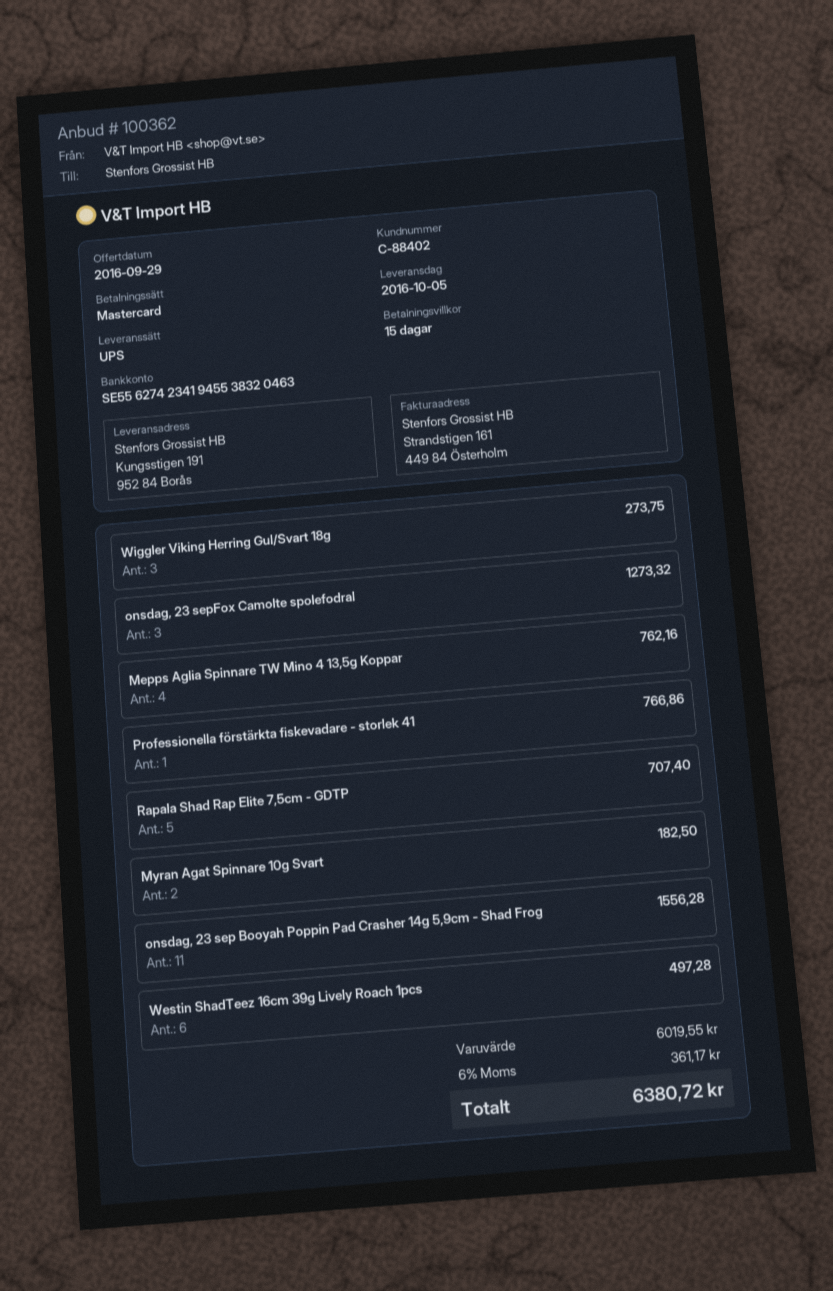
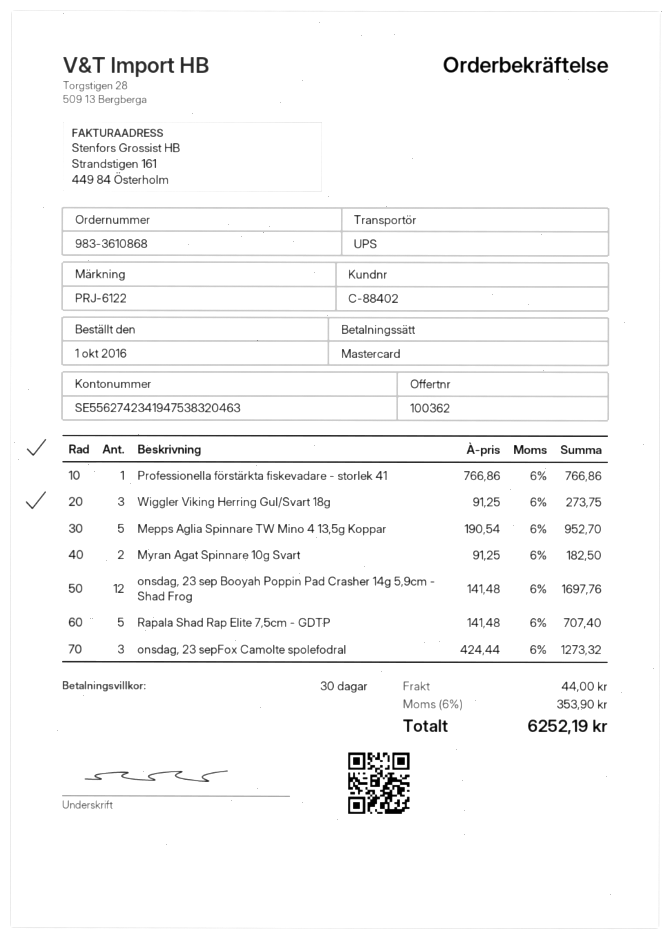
payment terms: 15 days -> 30 days
bank account: SE5562742341945538320463 -> SE5562742341947538320463
Mepps Aglia Spinnare TW Mino 4 13,5g Koppar: 4 for 762.16 -> 5 for 952.70
onsdag, 23 sep Booyah Poppin Pad Crasher 14g 5,9cm - Shad Frog: 11 for 1556.28 -> 12 for 1697.76
Westin ShadTeez 16cm 39g Lively Roach 1pcs: 6 for 497.28 -> none
shipping: none -> 44.00
tax: 6% = 361.17 -> 6% = 353.90
total: 6380.72 -> 6252.19

